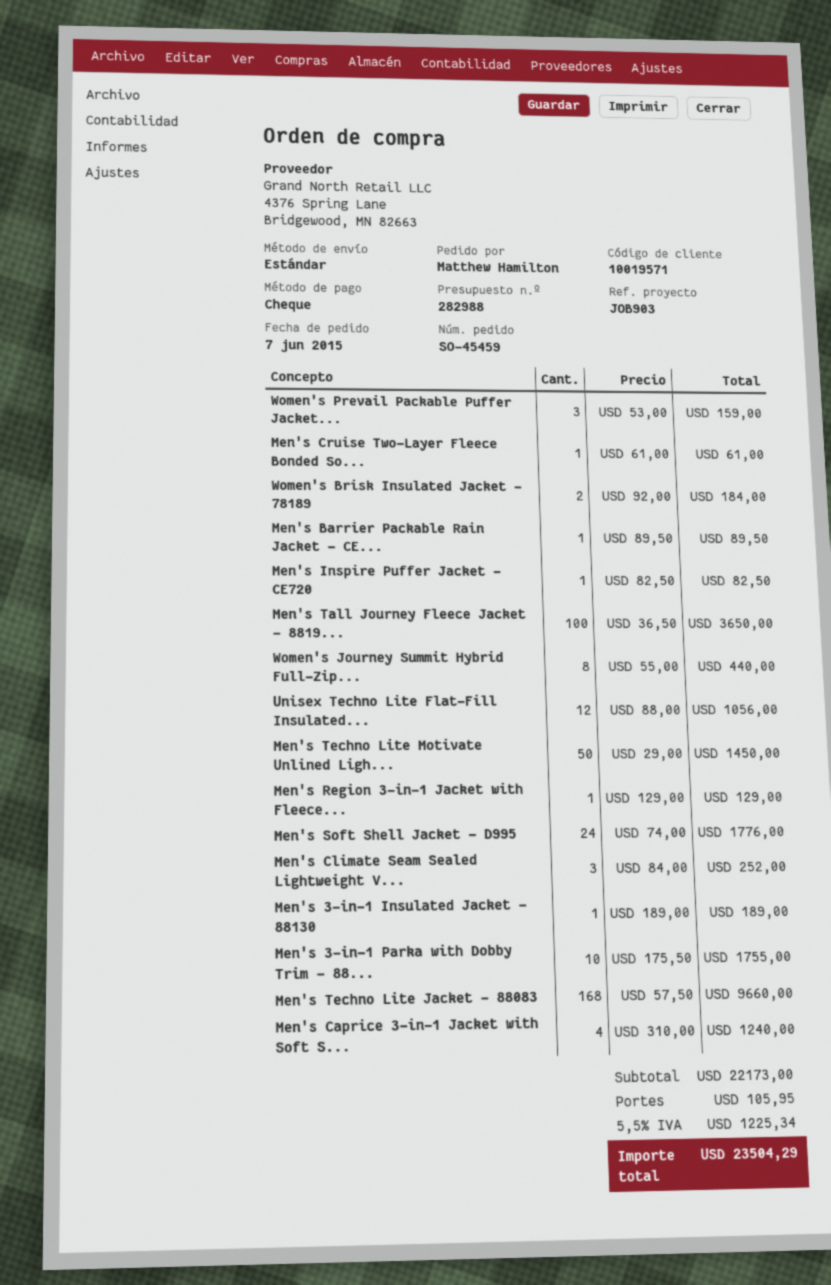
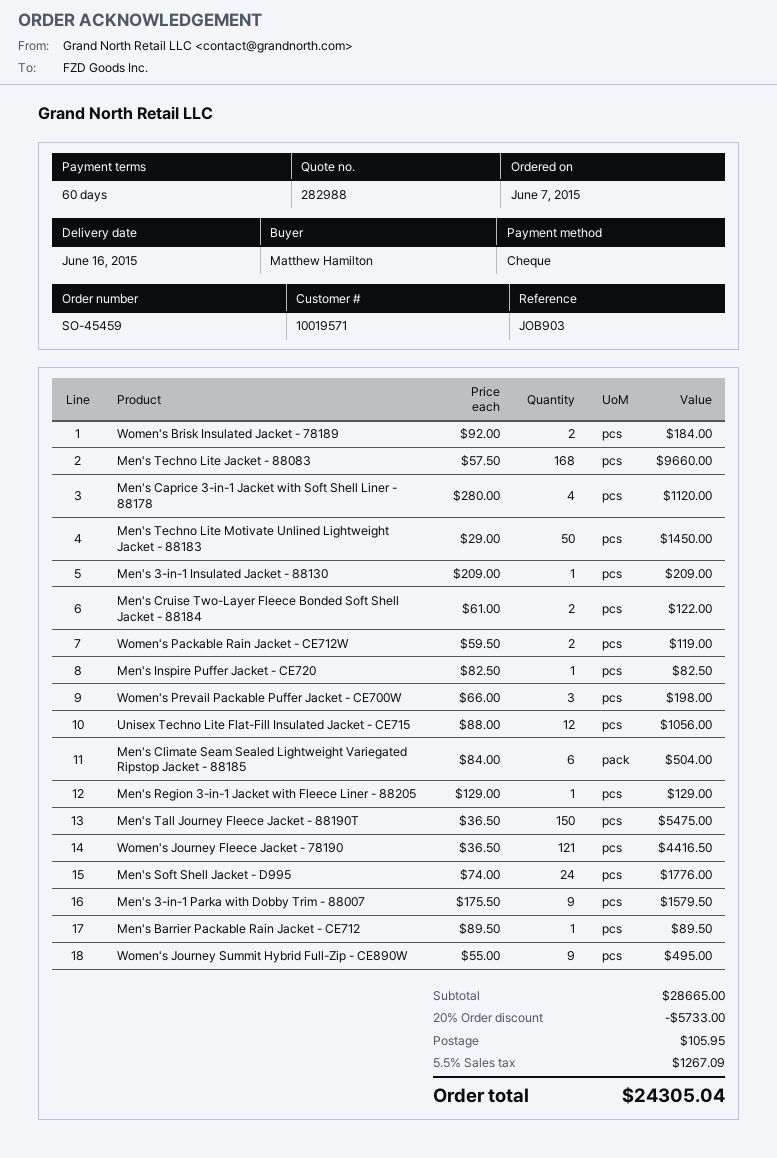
Women's Prevail Packable Puffer Jacket...: 3 x 53.00 = 159.00 -> 3 x 66.00 = 198.00
Men's Cruise Two-Layer Fleece Bonded So...: 1 x 61.00 = 61.00 -> 2 x 61.00 = 122.00
Men's Tall Journey Fleece Jacket - 8819...: 100 x 36.50 = 3650.00 -> 150 x 36.50 = 5475.00
Women's Journey Summit Hybrid Full-Zip...: 8 x 55.00 = 440.00 -> 9 x 55.00 = 495.00
Men's Climate Seam Sealed Lightweight V...: 3 x 84.00 = 252.00 -> 6 x 84.00 = 504.00
Men's 3-in-1 Insulated Jacket - 88130: 1 x 189.00 = 189.00 -> 1 x 209.00 = 209.00
Men's 3-in-1 Parka with Dobby Trim - 88...: 10 x 175.50 = 1755.00 -> 9 x 175.50 = 1579.50
Men's Caprice 3-in-1 Jacket with Soft S...: 4 x 310.00 = 1240.00 -> 4 x 280.00 = 1120.00
Women's Packable Rain Jacket - CE712W: none -> 2 x 59.50 = 119.00
Women's Journey Fleece Jacket - 78190: none -> 121 x 36.50 = 4416.50
subtotal: 22173.00 -> 28665.00
discount: none -> 20% = 5733.00
tax: 5.5% = 1225.34 -> 5.5% = 1267.09
total: 23504.29 -> 24305.04

